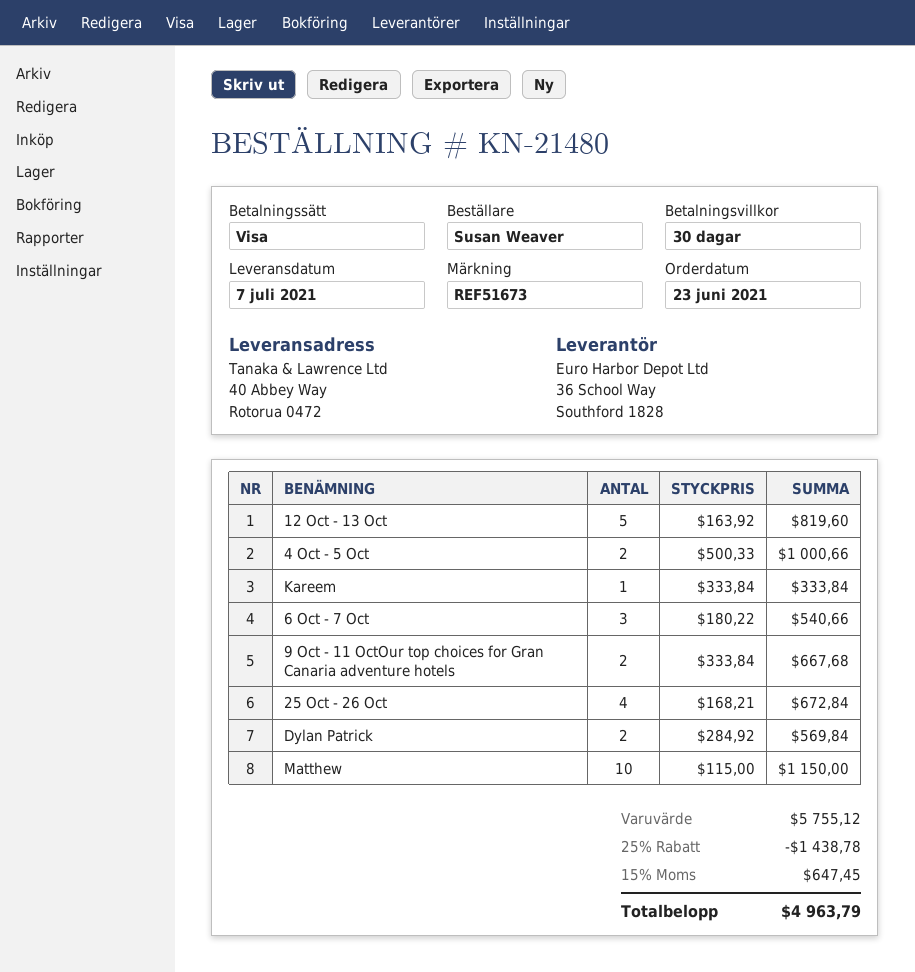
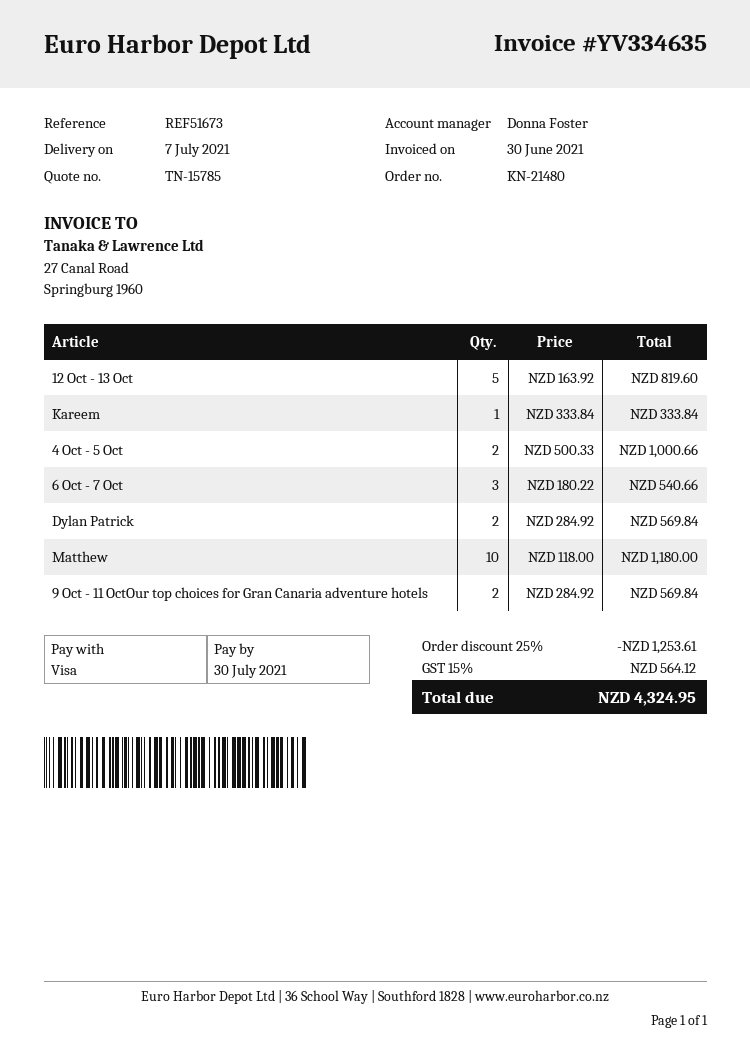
9 Oct - 11 OctOur top choices for Gran Canaria adventure hotels: 2 x 333.84 = 667.68 -> 2 x 284.92 = 569.84
25 Oct - 26 Oct: 4 x 168.21 = 672.84 -> none
Matthew: 10 x 115.00 = 1150.00 -> 10 x 118.00 = 1180.00
discount: 25% = 1438.78 -> 25% = 1253.61
tax: 15% = 647.45 -> 15% = 564.12
total: 4963.79 -> 4324.95

